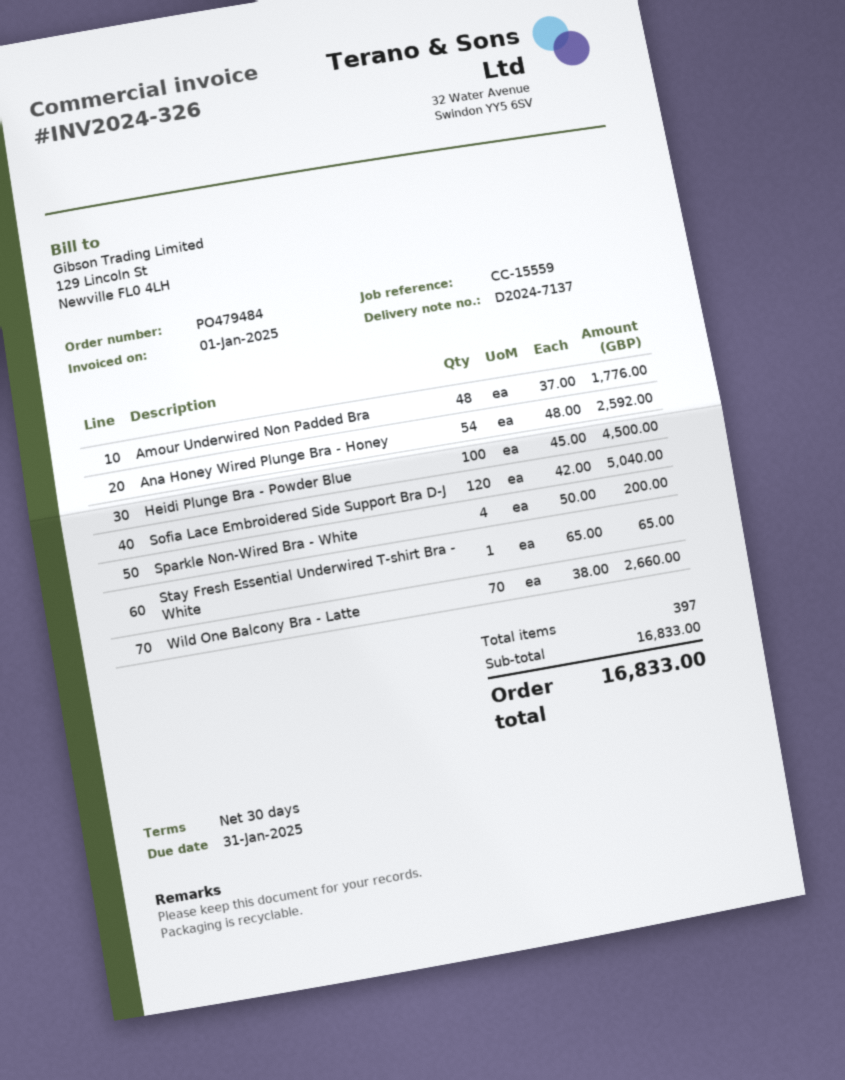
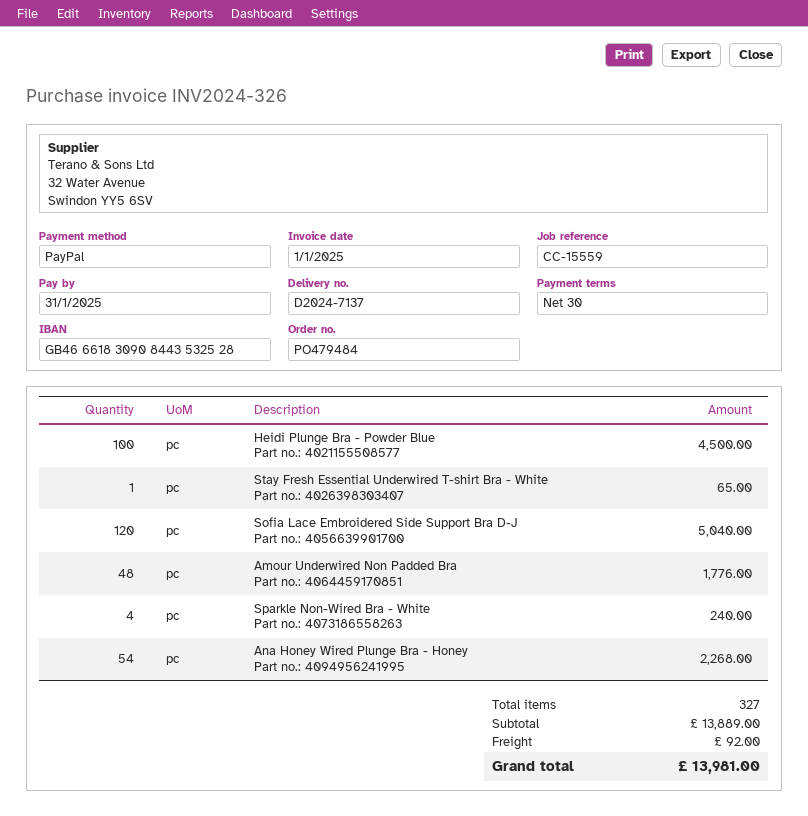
Ana Honey Wired Plunge Bra - Honey: 54 for 2592.00 -> 54 for 2268.00
Sparkle Non-Wired Bra - White: 4 for 200.00 -> 4 for 240.00
Wild One Balcony Bra - Latte: 70 for 2660.00 -> none
total quantity: 397 -> 327
subtotal: 16833.00 -> 13889.00
shipping: none -> 92.00
total: 16833.00 -> 13981.00

